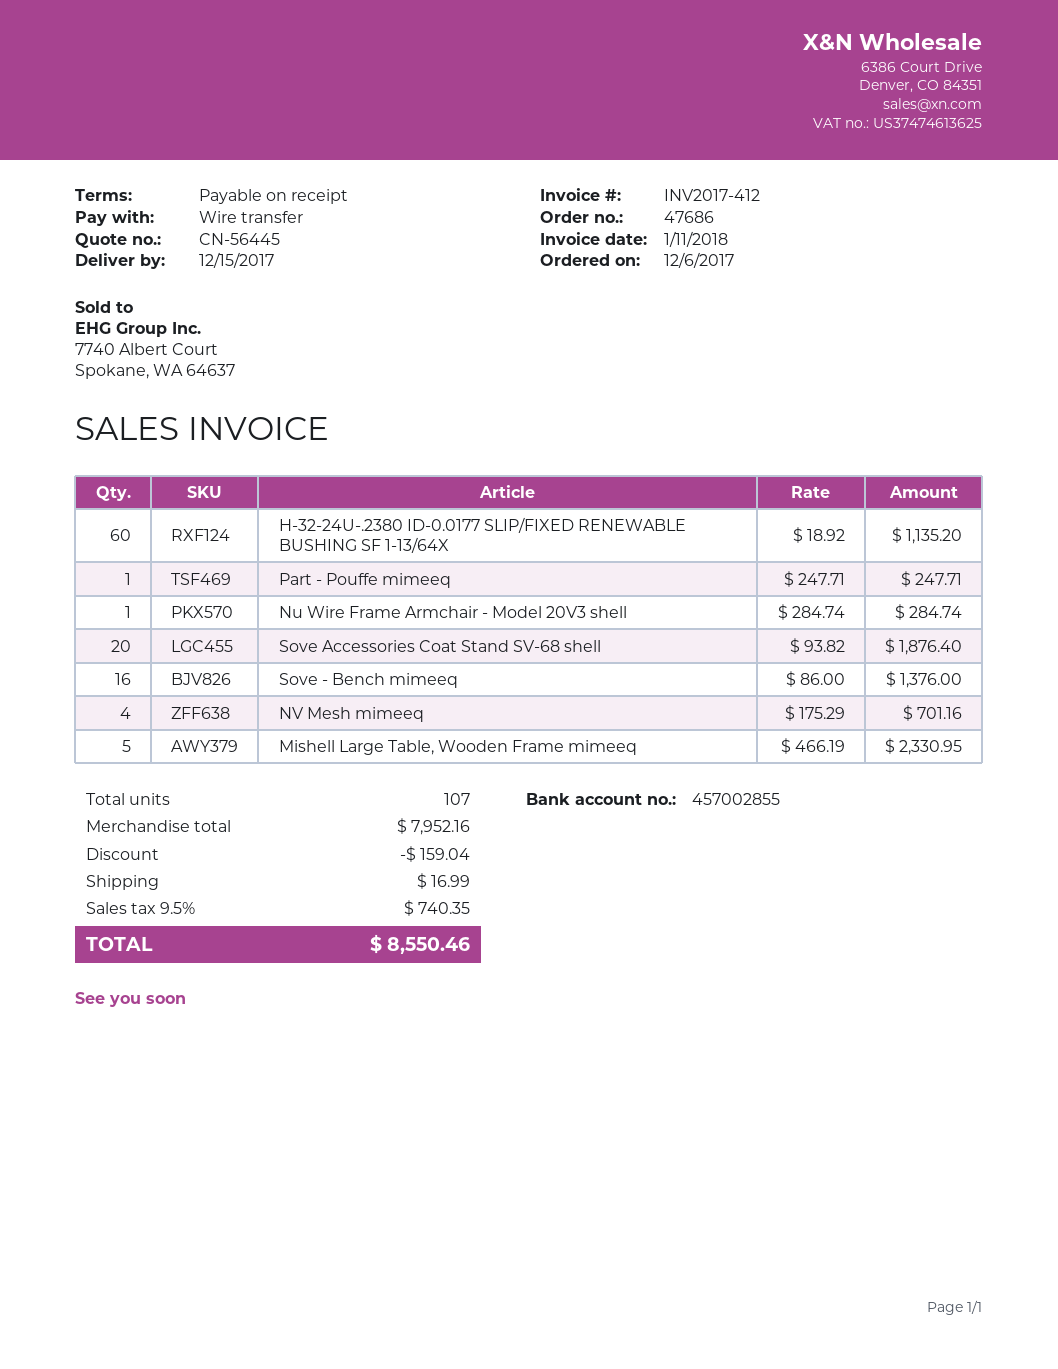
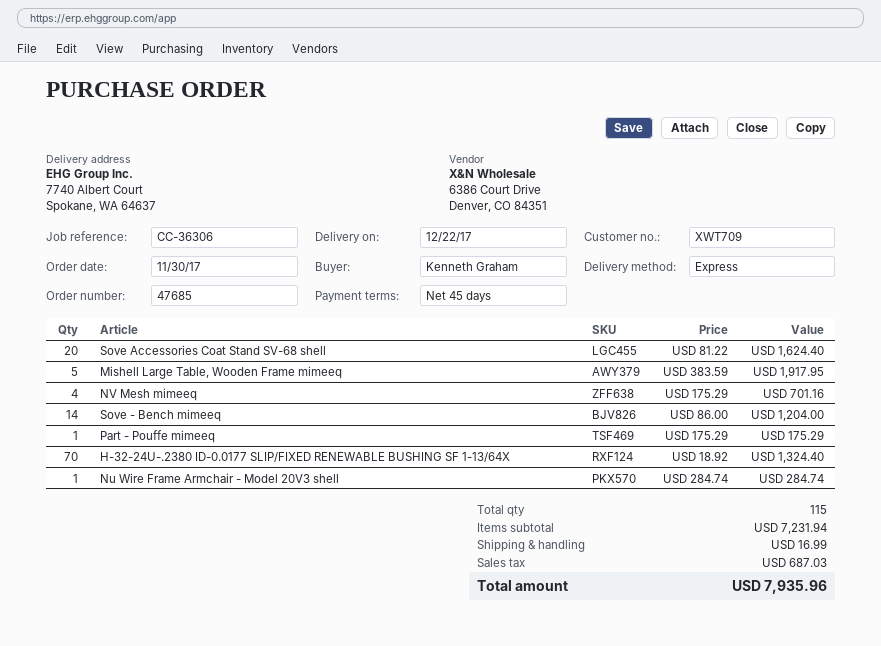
order number: 47686 -> 47685
order date: 2017-12-06 -> 2017-11-30
delivery date: 2017-12-15 -> 2017-12-22
payment terms: on receipt -> 45 days
H-32-24U-.2380 ID-0.0177 SLIP/FIXED RENEWABLE BUSHING SF 1-13/64X: 60 x 18.92 = 1135.20 -> 70 x 18.92 = 1324.40
Part - Pouffe mimeeq: 1 x 247.71 = 247.71 -> 1 x 175.29 = 175.29
Sove Accessories Coat Stand SV-68 shell: 20 x 93.82 = 1876.40 -> 20 x 81.22 = 1624.40
Sove - Bench mimeeq: 16 x 86.00 = 1376.00 -> 14 x 86.00 = 1204.00
Mishell Large Table, Wooden Frame mimeeq: 5 x 466.19 = 2330.95 -> 5 x 383.59 = 1917.95
total quantity: 107 -> 115
subtotal: 7952.16 -> 7231.94
discount: 159.04 -> none
tax: 740.35 -> 687.03
total: 8550.46 -> 7935.96

